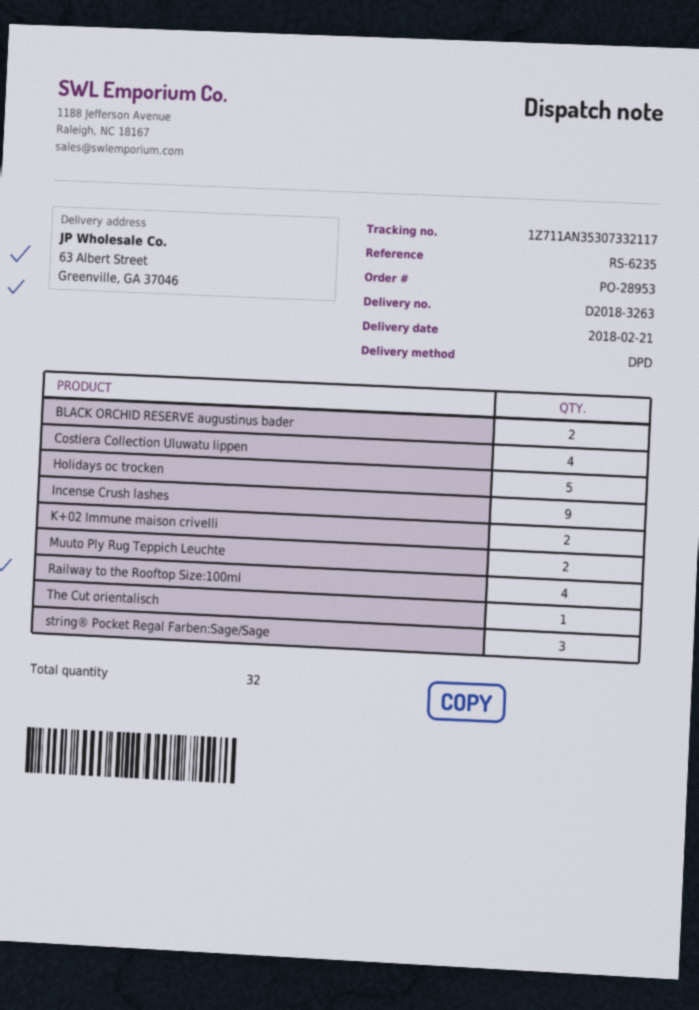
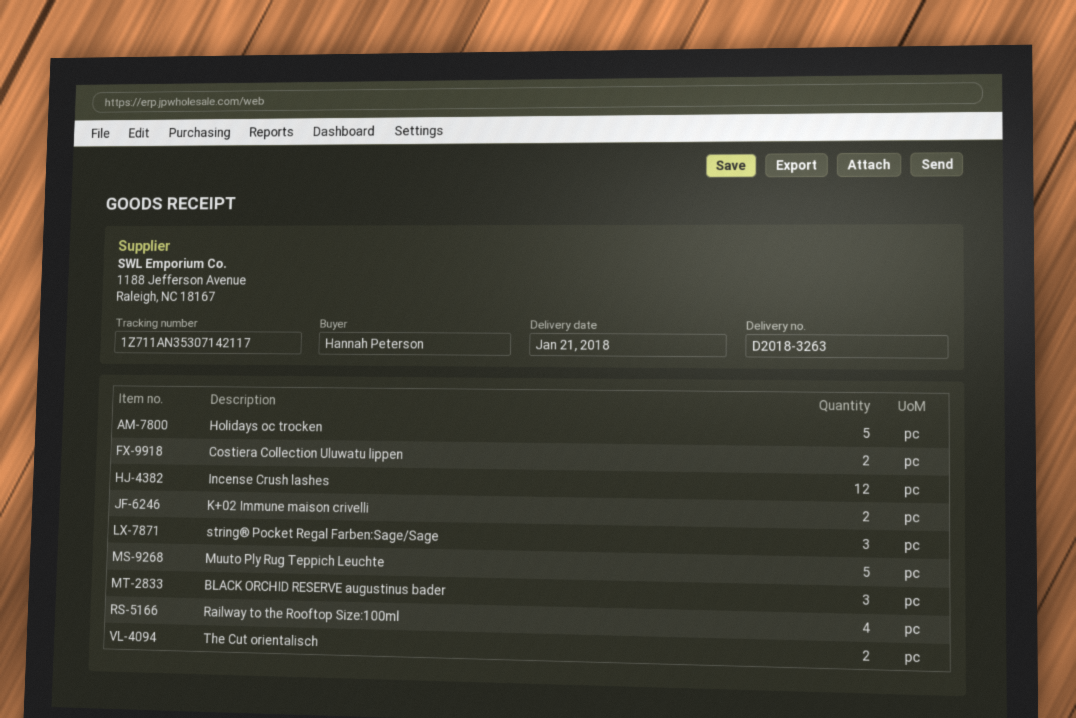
delivery date: 2018-02-21 -> 2018-01-21
tracking number: 1Z711AN35307332117 -> 1Z711AN35307142117
BLACK ORCHID RESERVE augustinus bader: 2 -> 3
Costiera Collection Uluwatu lippen: 4 -> 2
Incense Crush lashes: 9 -> 12
Muuto Ply Rug Teppich Leuchte: 2 -> 5
The Cut orientalisch: 1 -> 2

